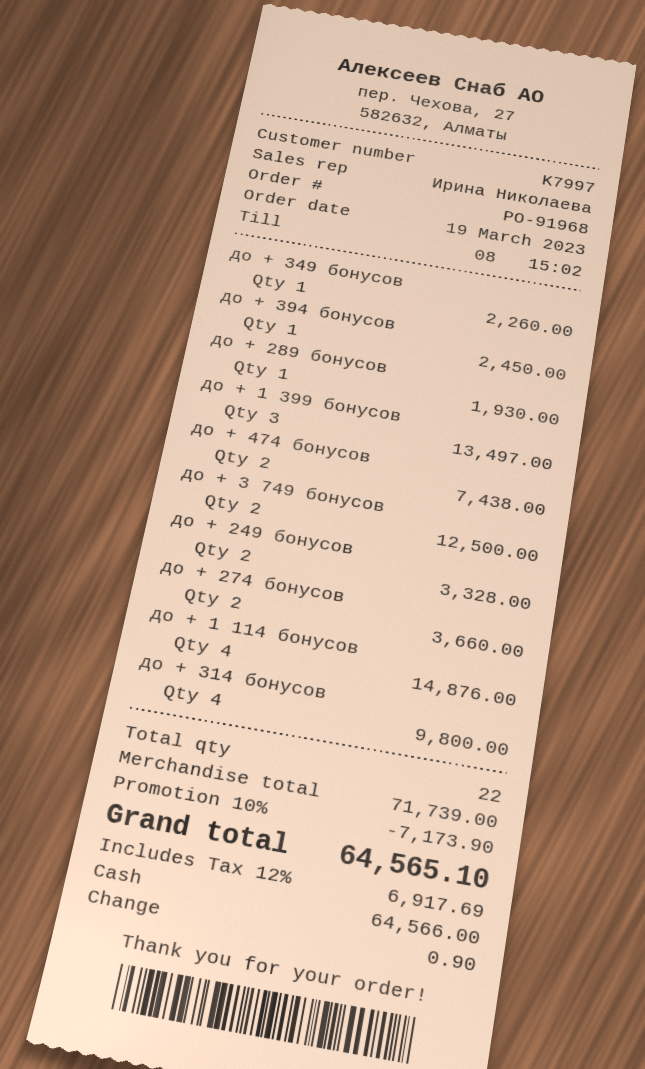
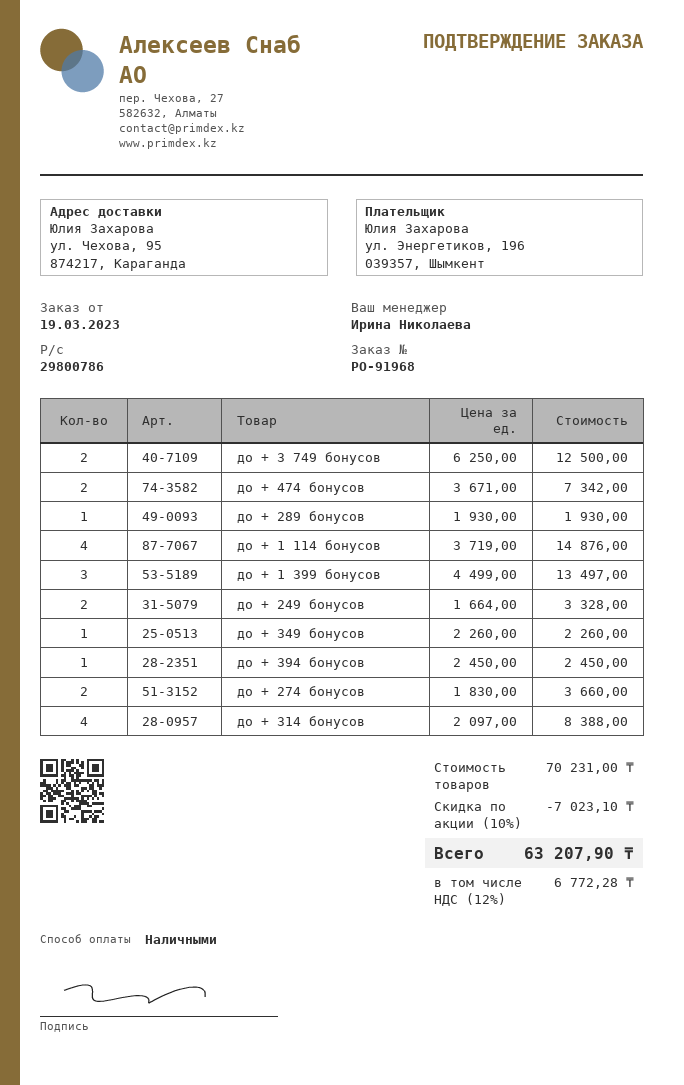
до + 474 бонусов: 2 for 7438.00 -> 2 for 7342.00
до + 314 бонусов: 4 for 9800.00 -> 4 for 8388.00
subtotal: 71739.00 -> 70231.00
discount: 10% = 7173.90 -> 10% = 7023.10
tax: 12% = 6917.69 -> 12% = 6772.28
total: 64565.10 -> 63207.90

